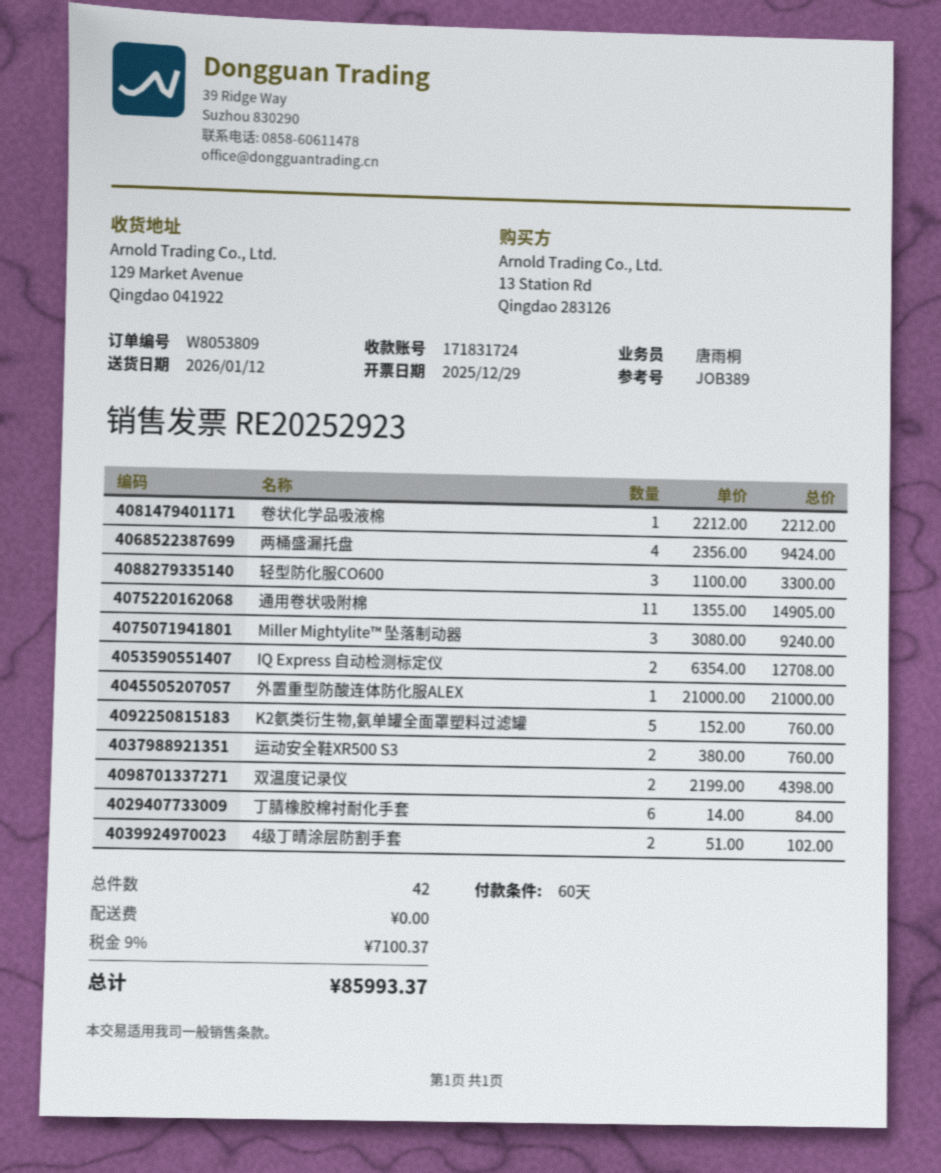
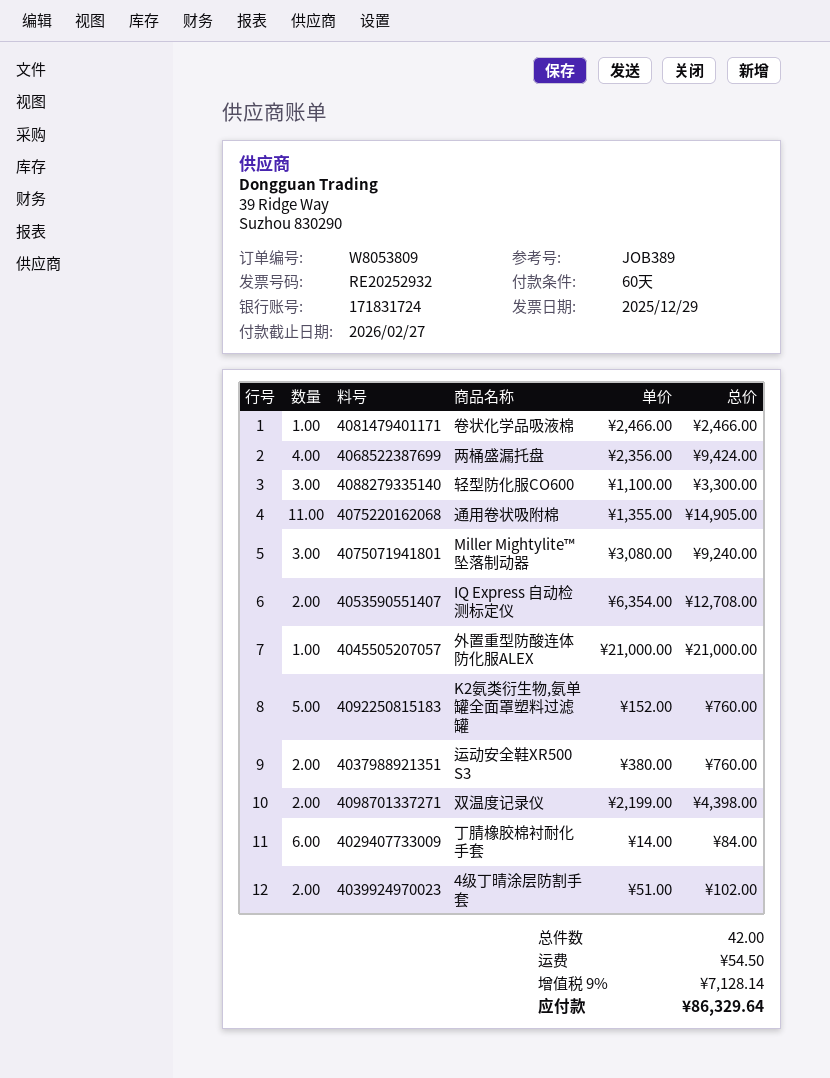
invoice number: RE20252923 -> RE20252932
卷状化学品吸液棉: 1 x 2212.00 = 2212.00 -> 1 x 2466.00 = 2466.00
shipping: 0.00 -> 54.50
tax: 9% = 7100.37 -> 9% = 7128.14
total: 85993.37 -> 86329.64

